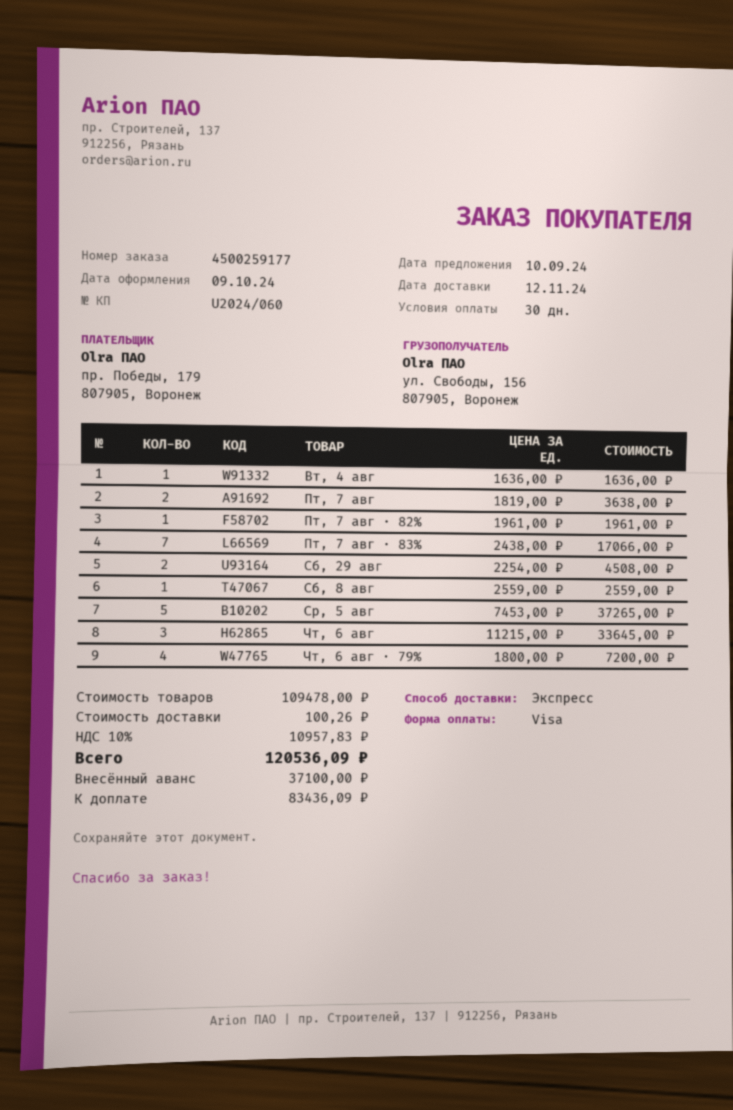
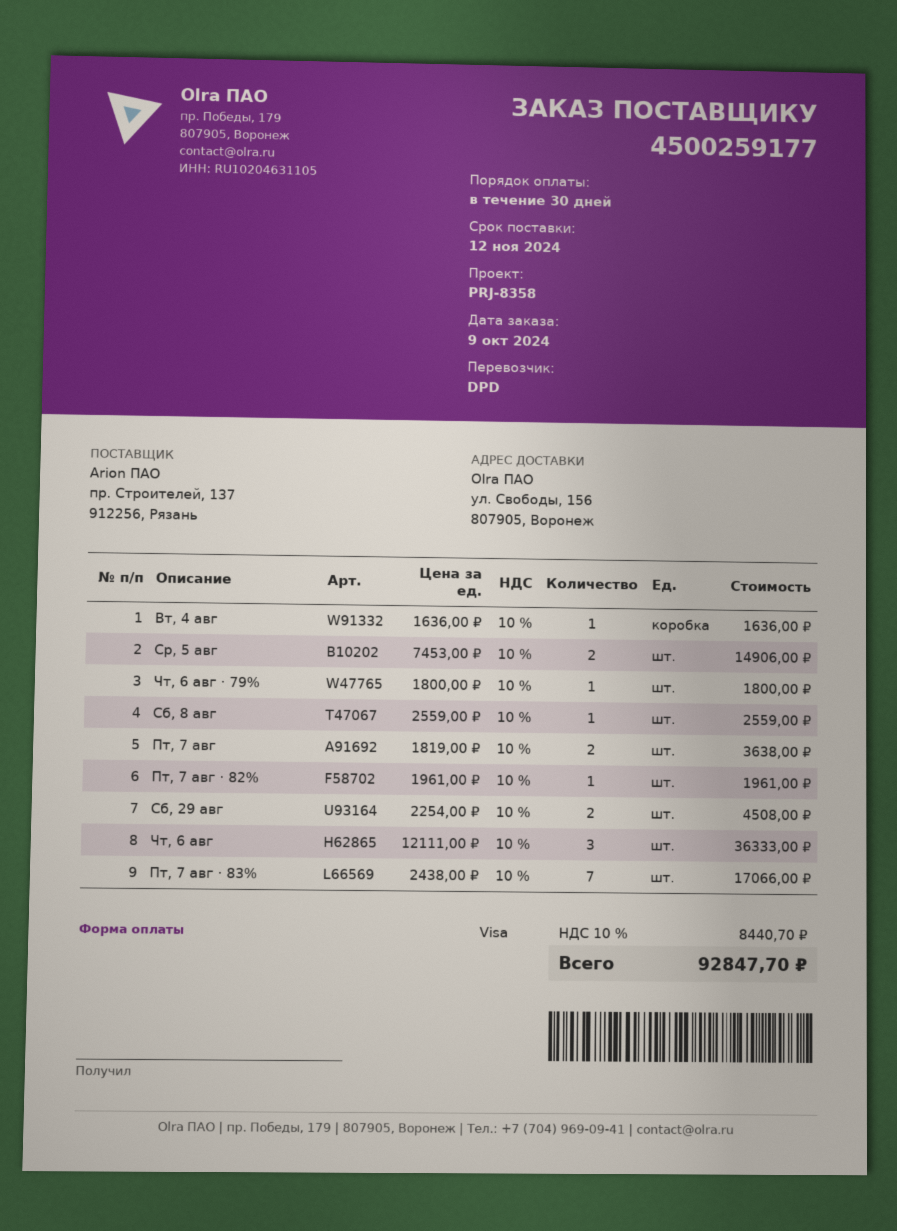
shipping method: express -> DPD
Ср, 5 авг: 5 x 7453.00 = 37265.00 -> 2 x 7453.00 = 14906.00
Чт, 6 авг: 3 x 11215.00 = 33645.00 -> 3 x 12111.00 = 36333.00
Чт, 6 авг · 79%: 4 x 1800.00 = 7200.00 -> 1 x 1800.00 = 1800.00
shipping: 100.26 -> none
tax: 10% = 10957.83 -> 10% = 8440.70
total: 120536.09 -> 92847.70

